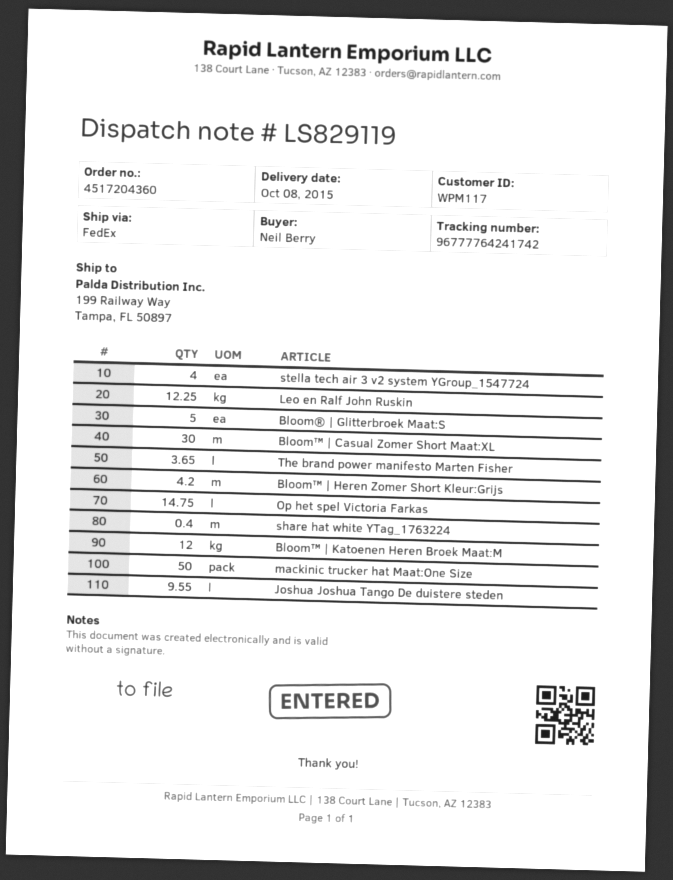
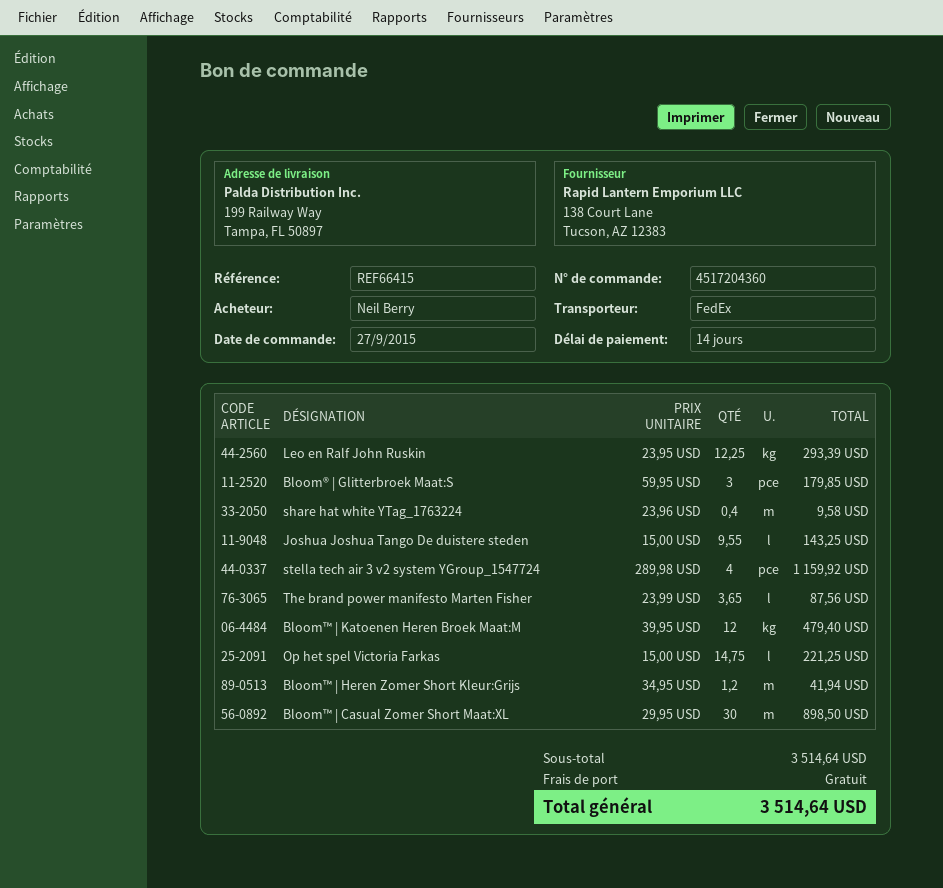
Bloom® | Glitterbroek Maat:S: 5 -> 3
Bloom™ | Heren Zomer Short Kleur:Grijs: 4.2 -> 1.2
mackinic trucker hat Maat:One Size: 50 -> none

